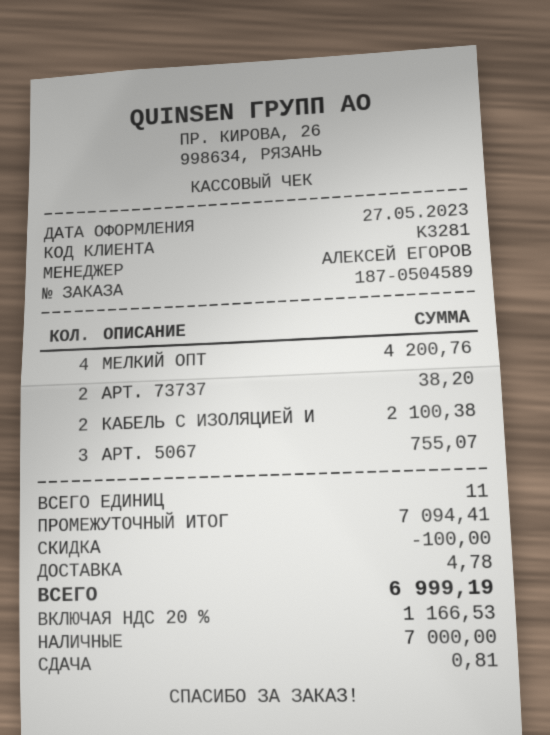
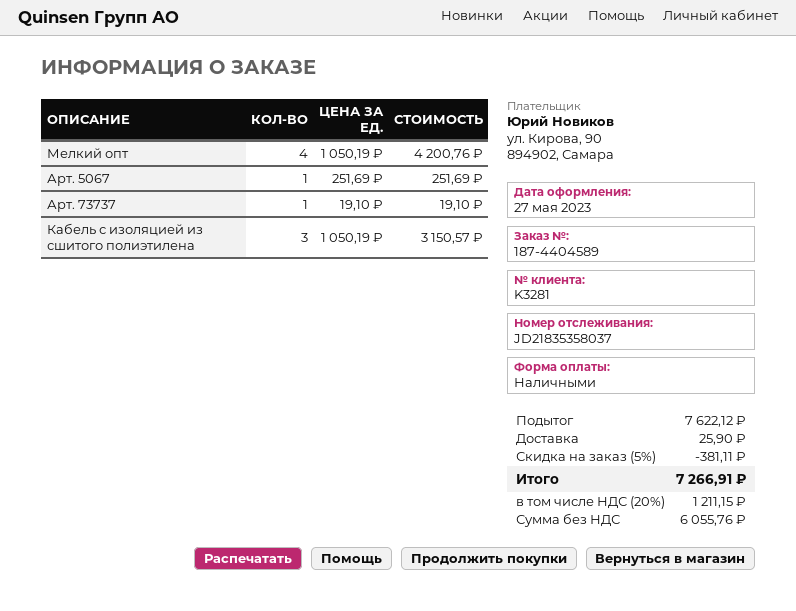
order number: 187-0504589 -> 187-4404589
АРТ. 73737: 2 for 38.20 -> 1 for 19.10
КАБЕЛЬ С ИЗОЛЯЦИЕЙ И: 2 for 2100.38 -> 3 for 3150.57
АРТ. 5067: 3 for 755.07 -> 1 for 251.69
subtotal: 7094.41 -> 7622.12
discount: 100.00 -> 381.11
shipping: 4.78 -> 25.90
tax: 20% = 1166.53 -> 20% = 1211.15
total: 6999.19 -> 7266.91

